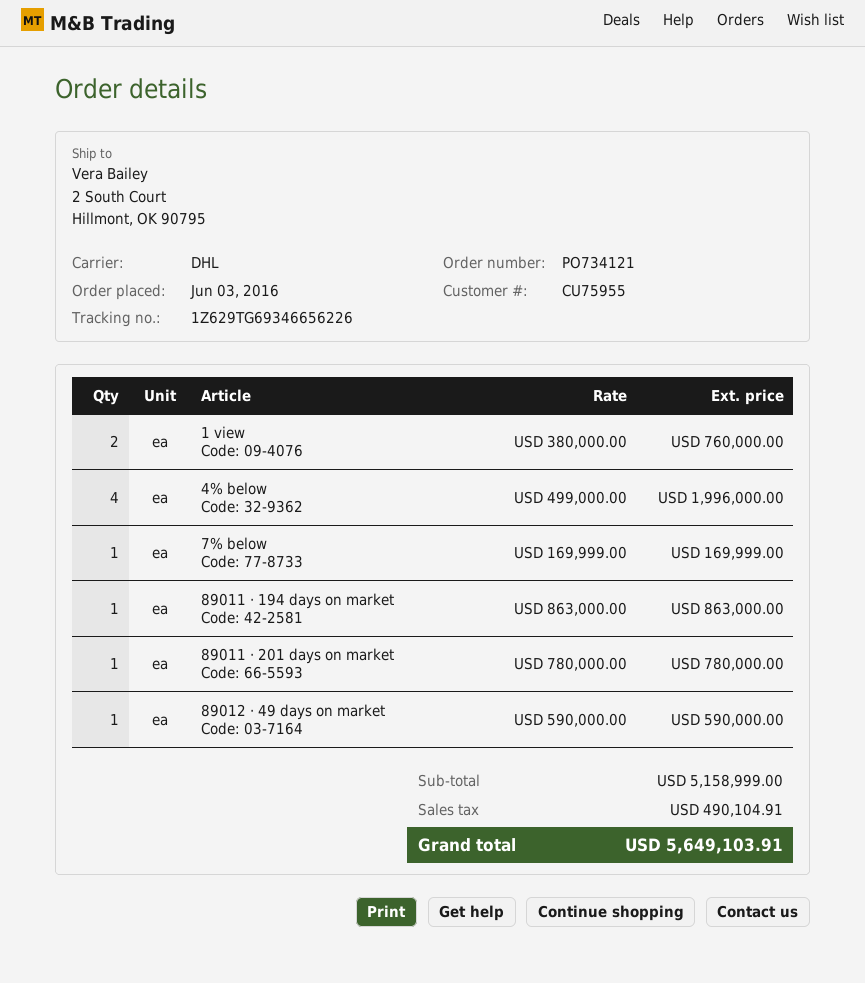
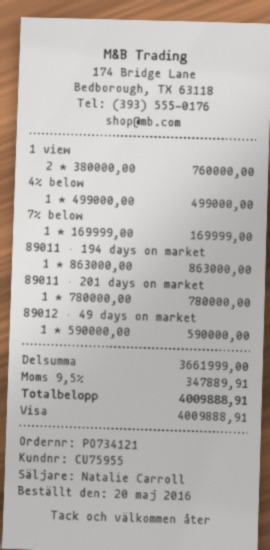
order date: 2016-06-03 -> 2016-05-20
4% below: 4 x 499000.00 = 1996000.00 -> 1 x 499000.00 = 499000.00
subtotal: 5158999.00 -> 3661999.00
tax: 490104.91 -> 347889.91
total: 5649103.91 -> 4009888.91

